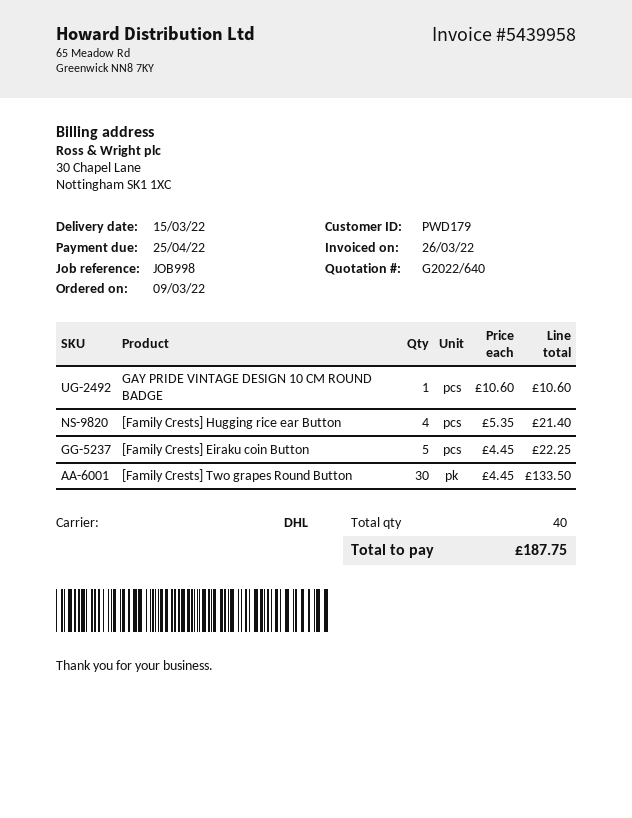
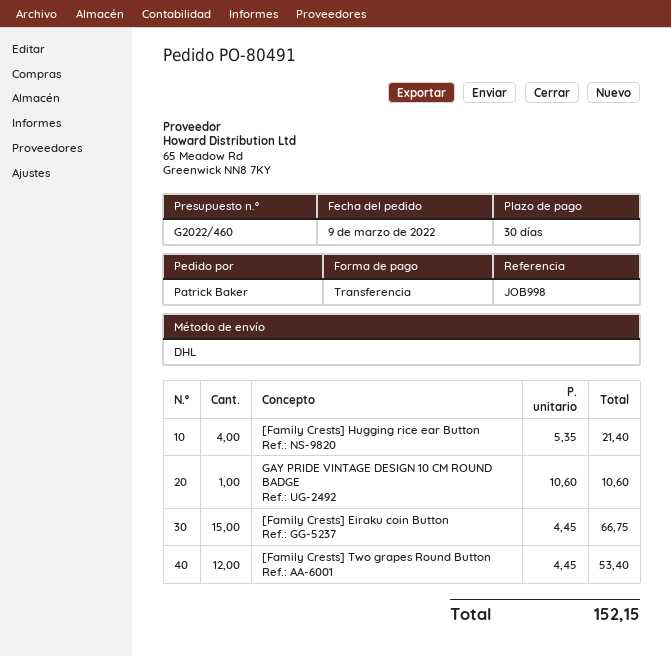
quote number: G2022/640 -> G2022/460
[Family Crests] Eiraku coin Button: 5 x 4.45 = 22.25 -> 15 x 4.45 = 66.75
[Family Crests] Two grapes Round Button: 30 x 4.45 = 133.50 -> 12 x 4.45 = 53.40
total: 187.75 -> 152.15

